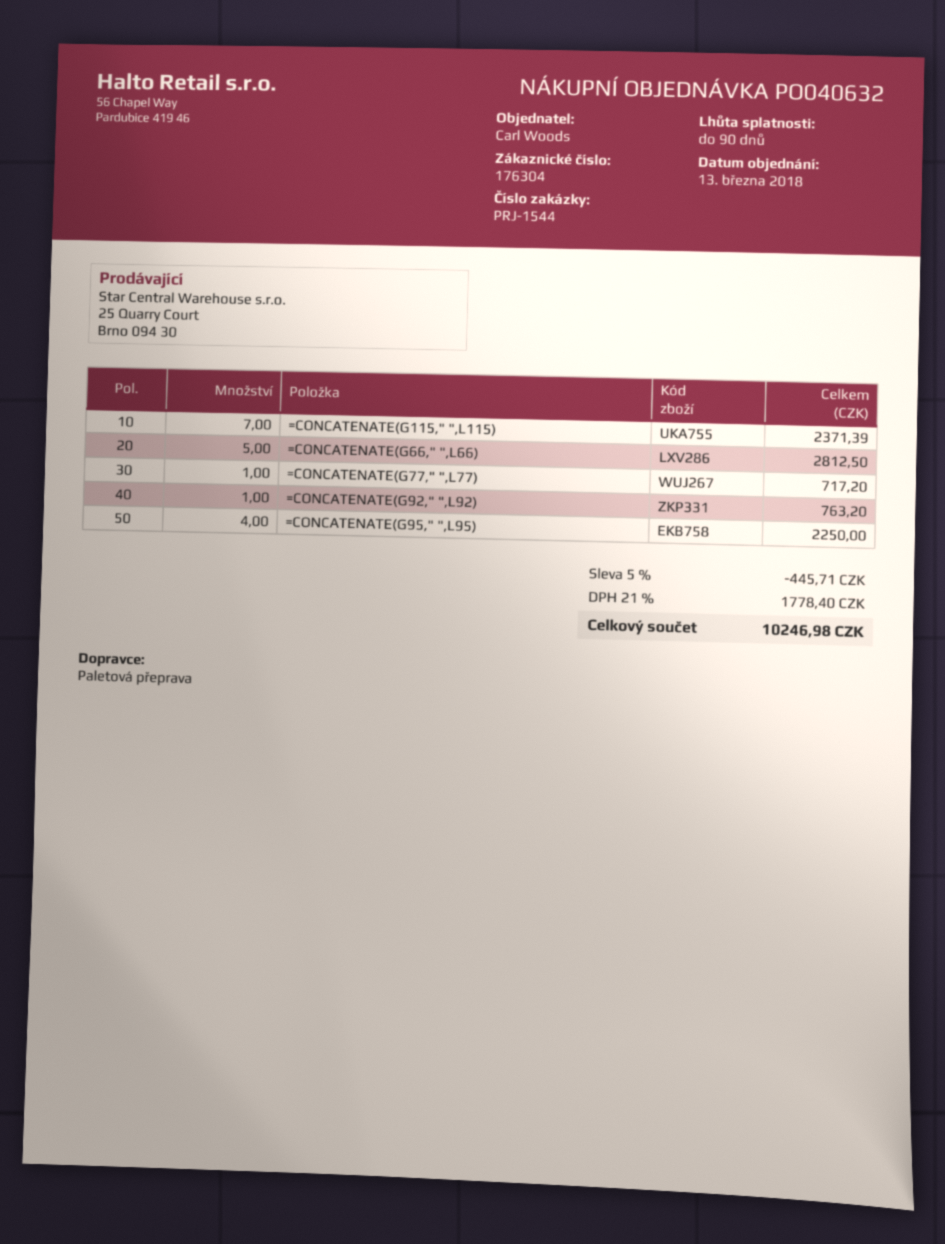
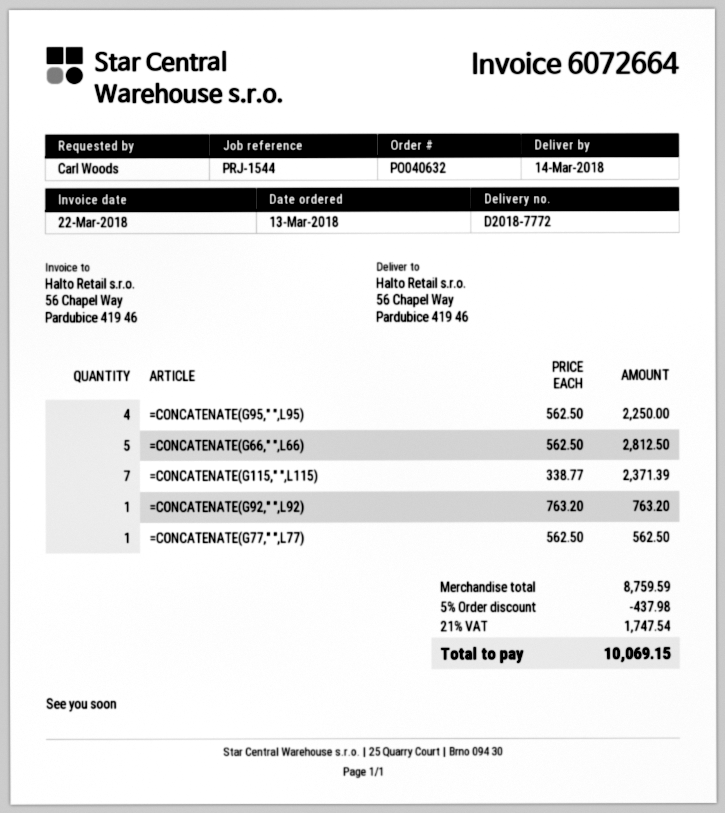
=CONCATENATE(G77," ",L77): 1 for 717.20 -> 1 for 562.50
discount: 5% = 445.71 -> 5% = 437.98
tax: 21% = 1778.40 -> 21% = 1747.54
total: 10246.98 -> 10069.15

